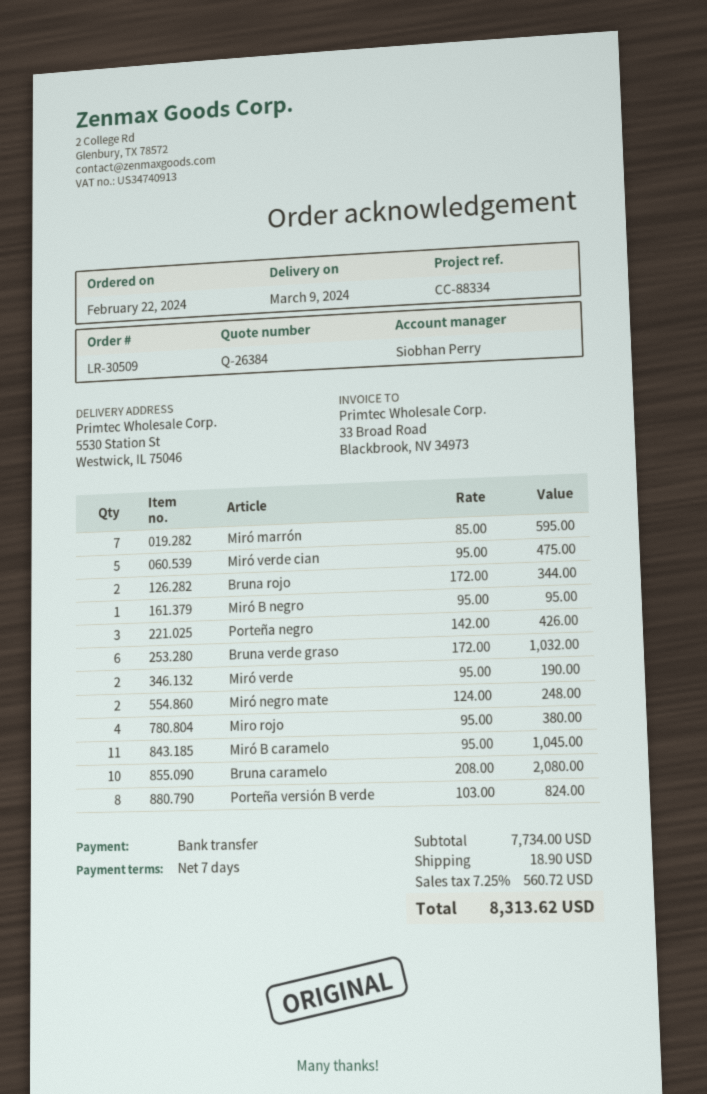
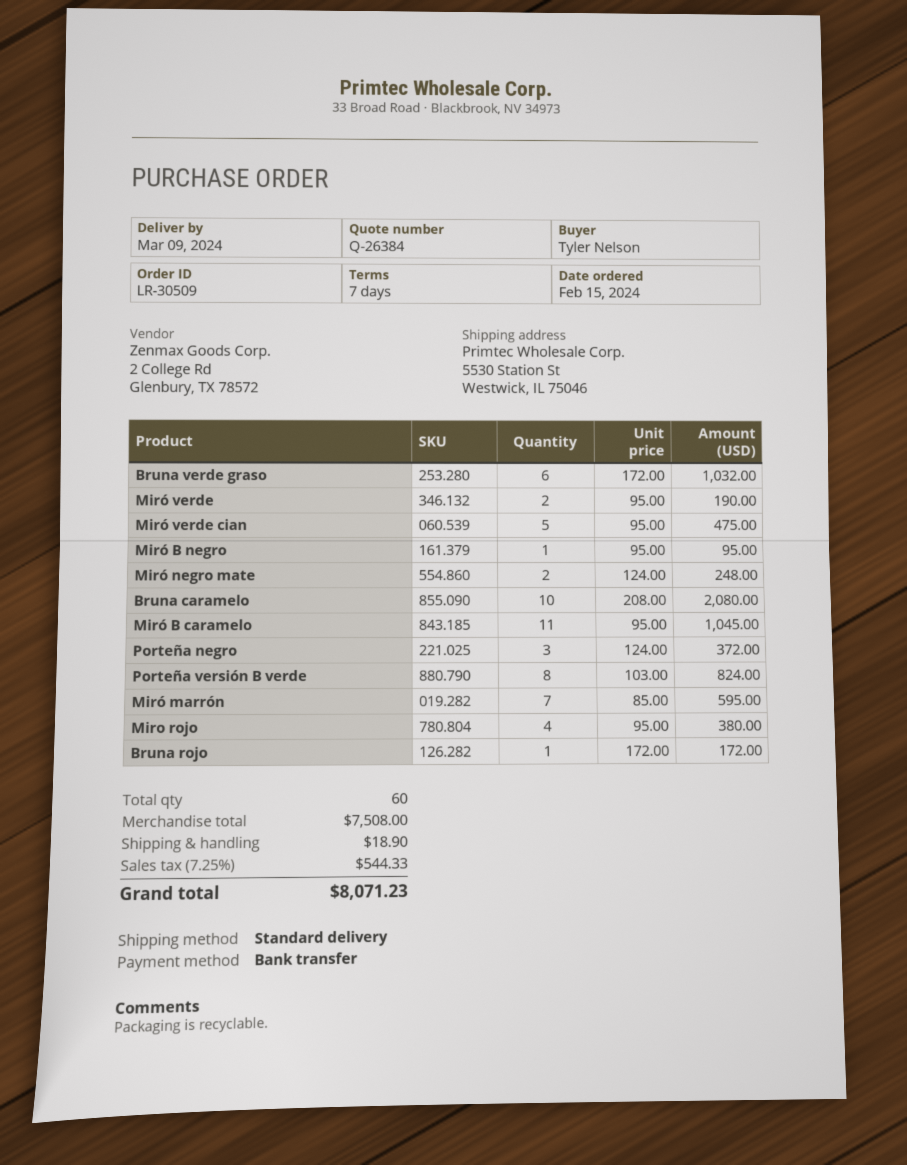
order date: 2024-02-22 -> 2024-02-15
Bruna rojo: 2 x 172.00 = 344.00 -> 1 x 172.00 = 172.00
Porteña negro: 3 x 142.00 = 426.00 -> 3 x 124.00 = 372.00
subtotal: 7734.00 -> 7508.00
tax: 7.25% = 560.72 -> 7.25% = 544.33
total: 8313.62 -> 8071.23

